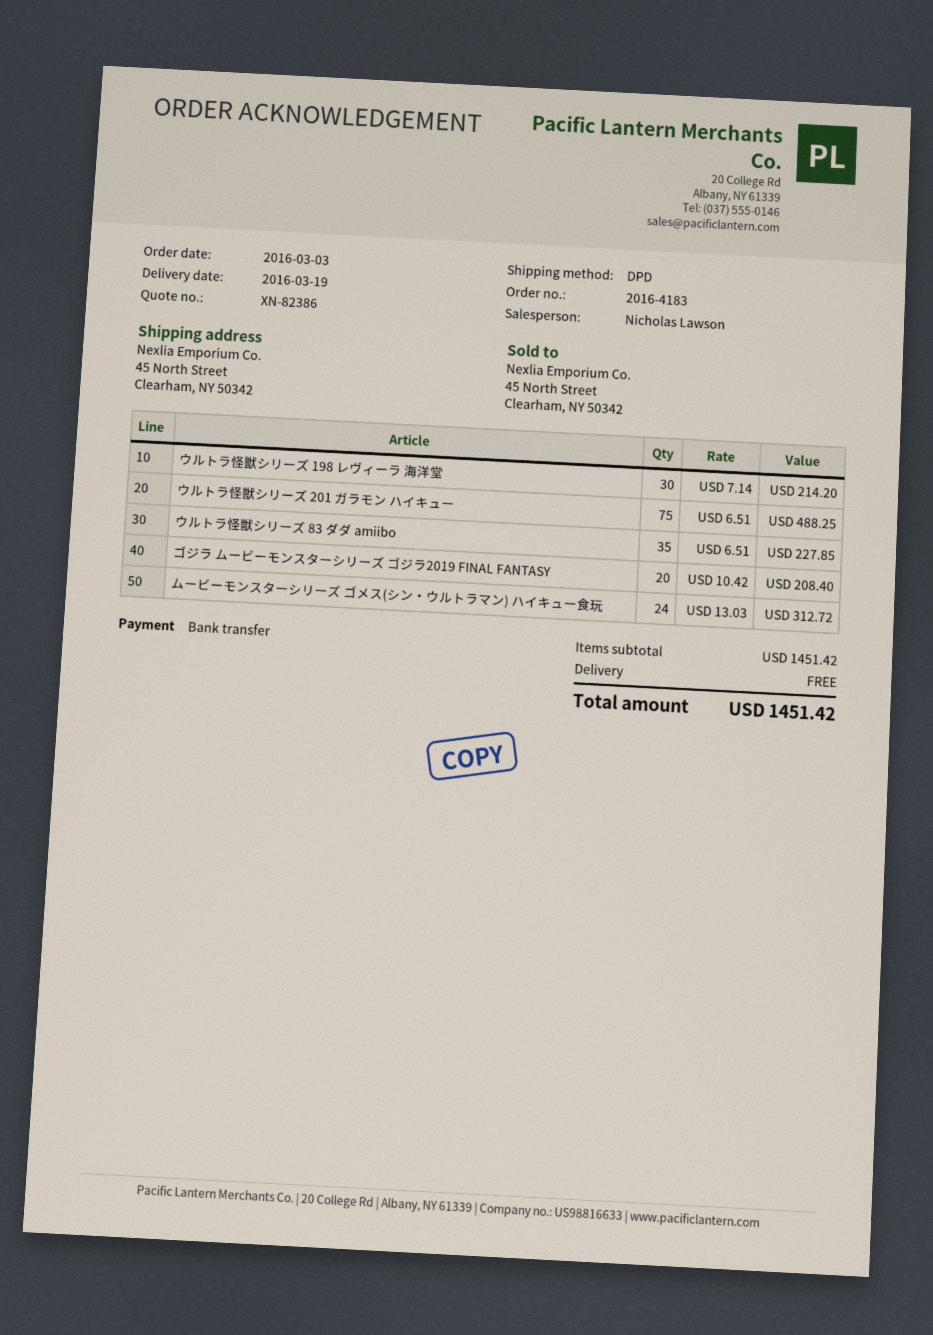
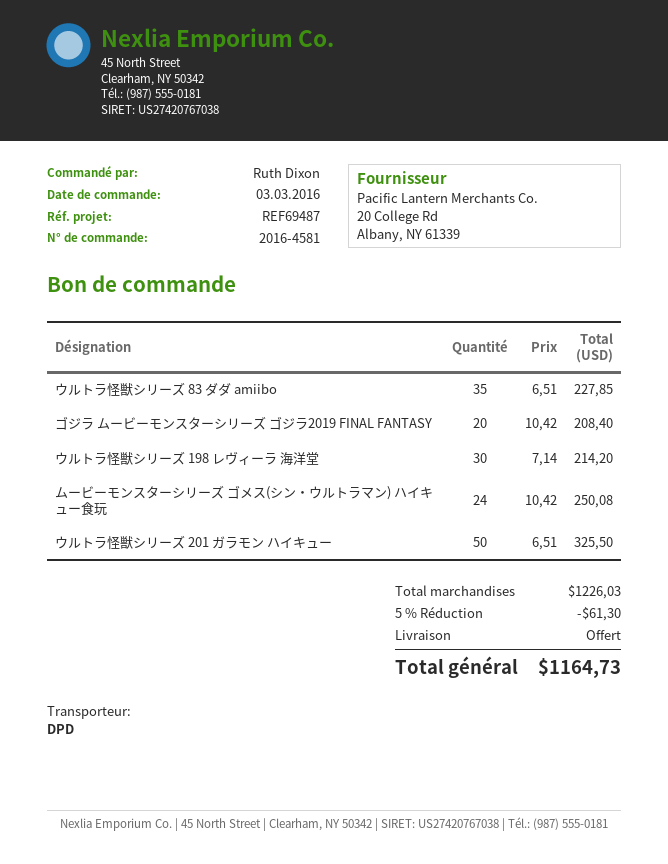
order number: 2016-4183 -> 2016-4581
ウルトラ怪獣シリーズ 201 ガラモン ハイキュー: 75 x 6.51 = 488.25 -> 50 x 6.51 = 325.50
ムービーモンスターシリーズ ゴメス(シン・ウルトラマン) ハイキュー食玩: 24 x 13.03 = 312.72 -> 24 x 10.42 = 250.08
subtotal: 1451.42 -> 1226.03
discount: none -> 5% = 61.30
total: 1451.42 -> 1164.73

